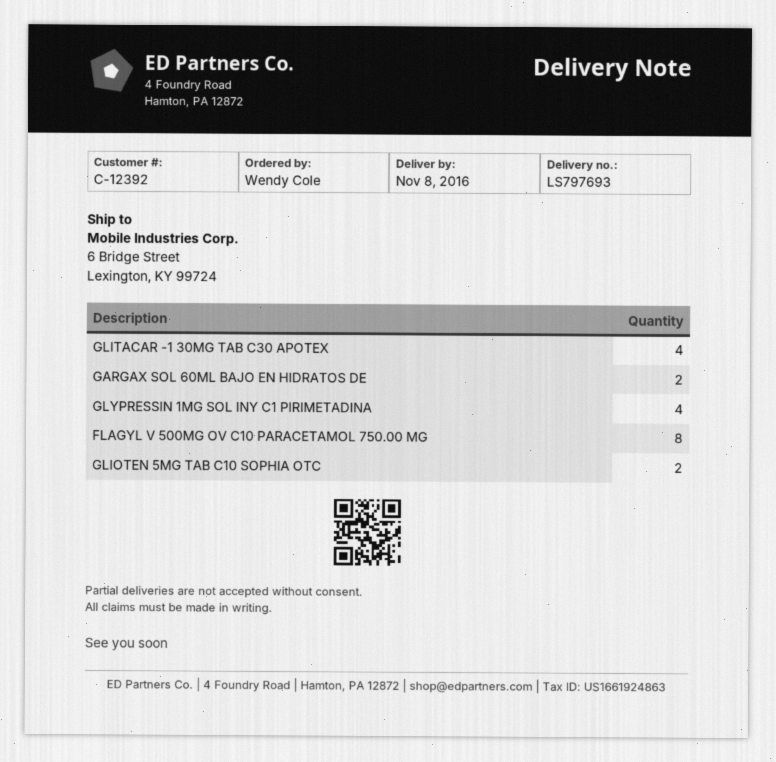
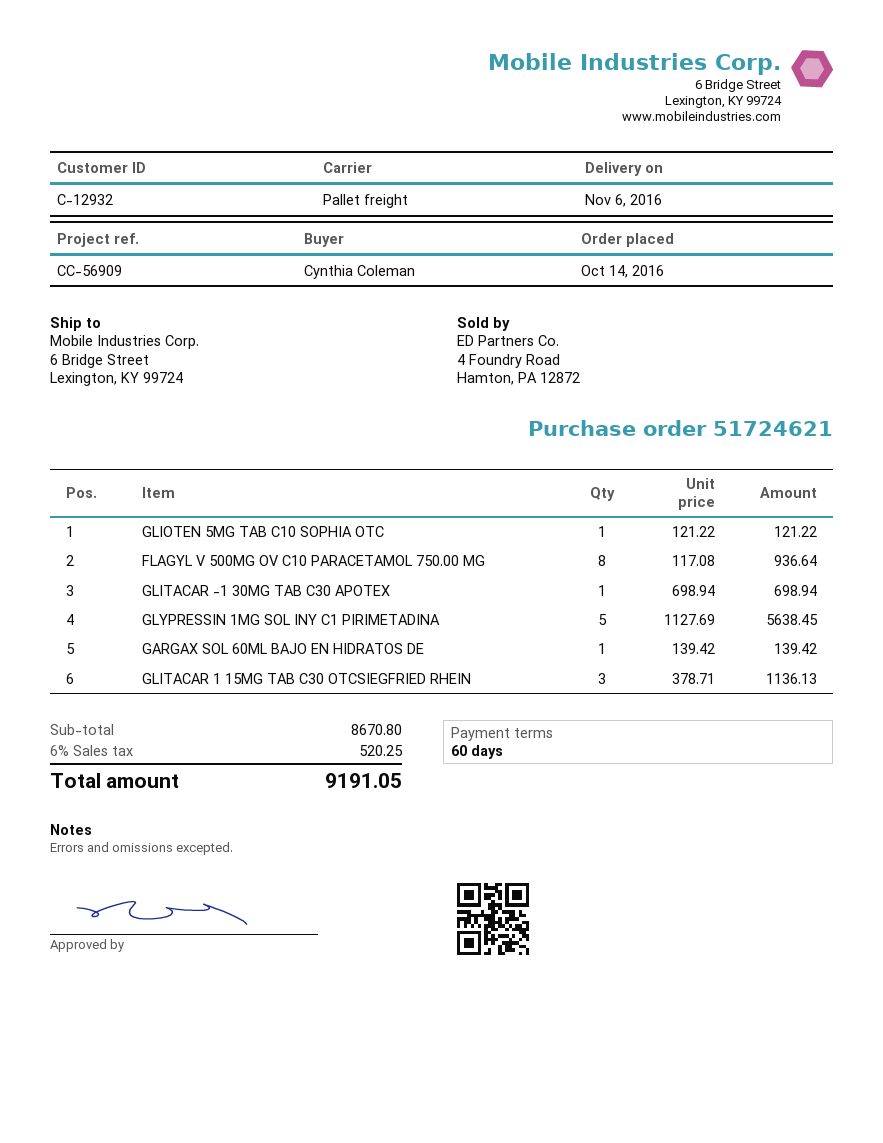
delivery date: 2016-11-08 -> 2016-11-06
customer number: C-12392 -> C-12932
ordered by: Wendy Cole -> Cynthia Coleman
GLITACAR -1 30MG TAB C30 APOTEX: 4 -> 1
GARGAX SOL 60ML BAJO EN HIDRATOS DE: 2 -> 1
GLYPRESSIN 1MG SOL INY C1 PIRIMETADINA: 4 -> 5
GLIOTEN 5MG TAB C10 SOPHIA OTC: 2 -> 1
GLITACAR 1 15MG TAB C30 OTCSIEGFRIED RHEIN: none -> 3

